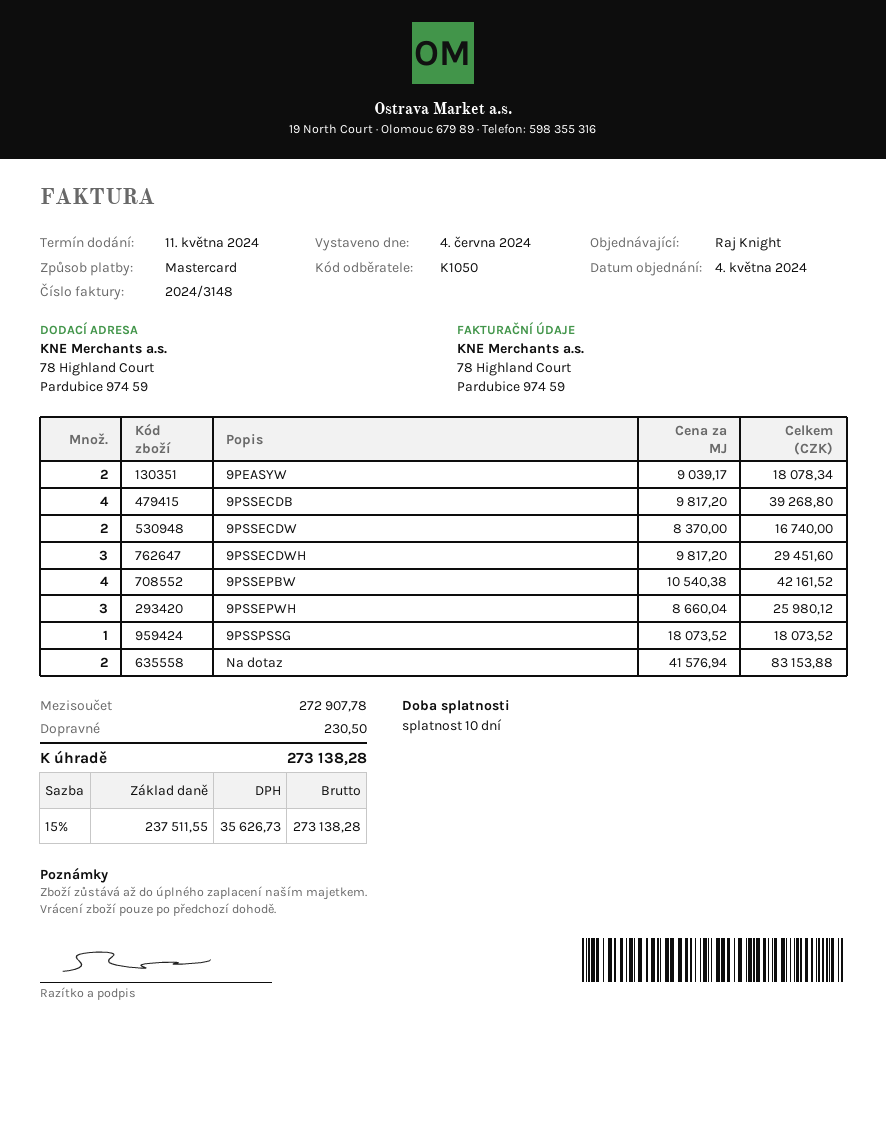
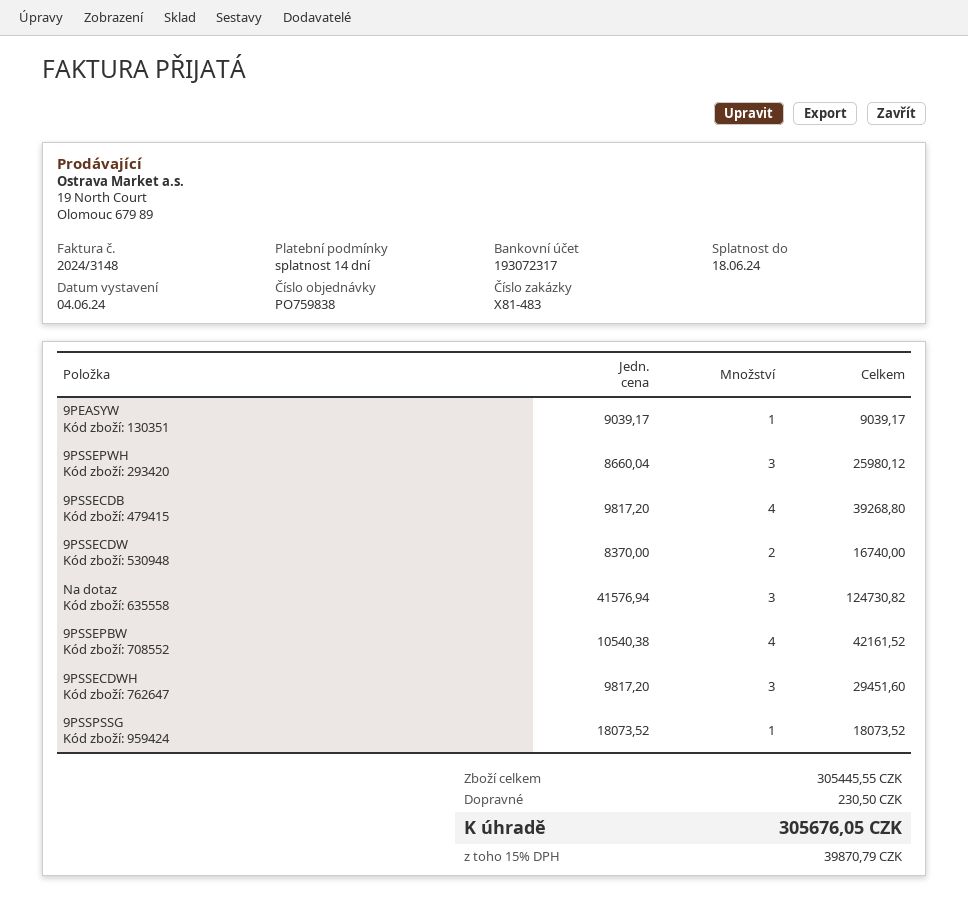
payment terms: 10 days -> 14 days
9PEASYW: 2 x 9039.17 = 18078.34 -> 1 x 9039.17 = 9039.17
Na dotaz: 2 x 41576.94 = 83153.88 -> 3 x 41576.94 = 124730.82
subtotal: 272907.78 -> 305445.55
tax: 15% = 35626.73 -> 15% = 39870.79
total: 273138.28 -> 305676.05

